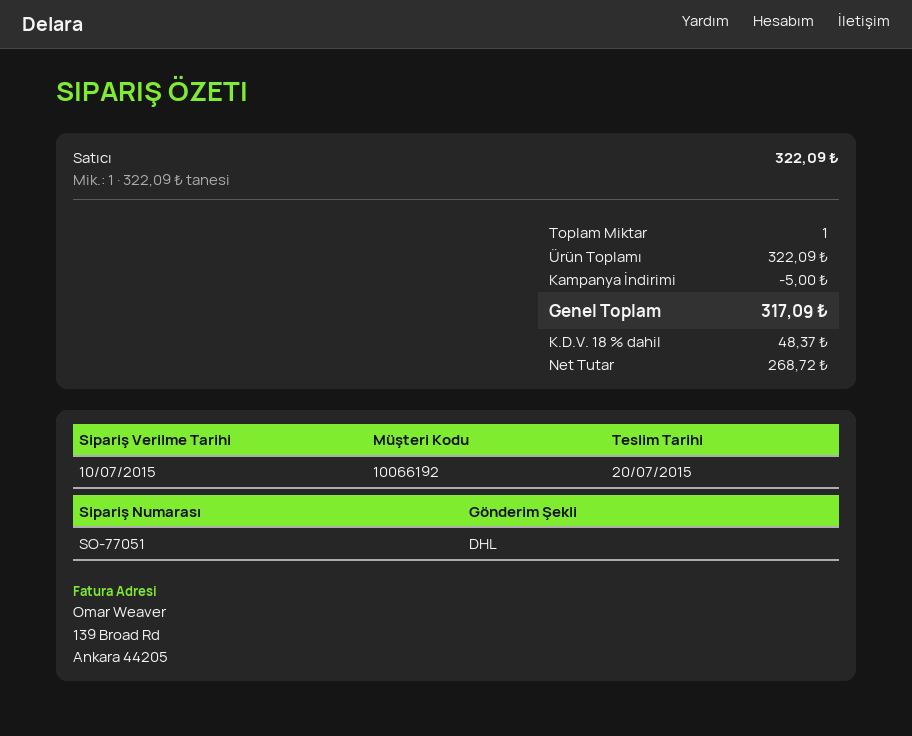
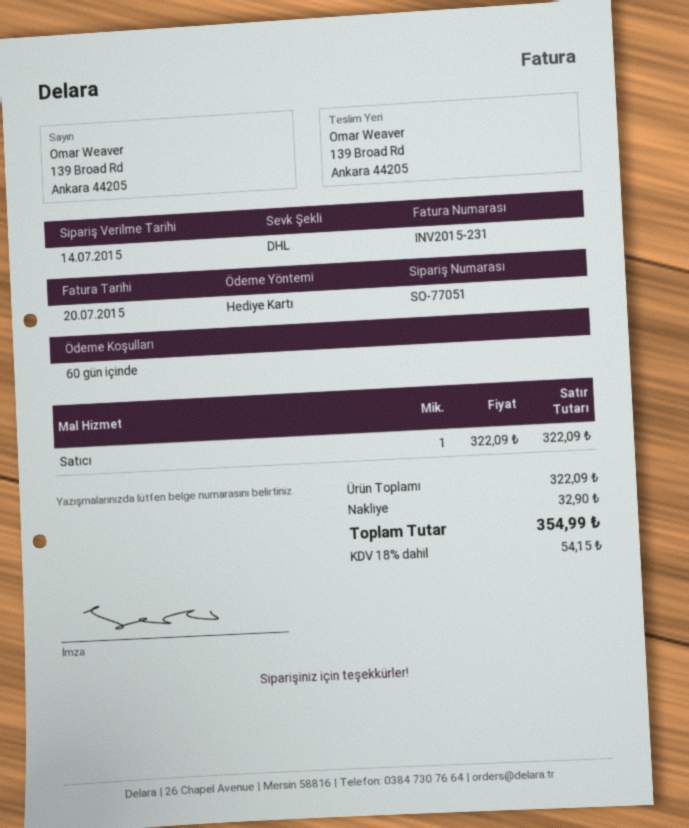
order date: 2015-07-10 -> 2015-07-14
discount: 5.00 -> none
shipping: none -> 32.90
tax: 18% = 48.37 -> 18% = 54.15
total: 317.09 -> 354.99

